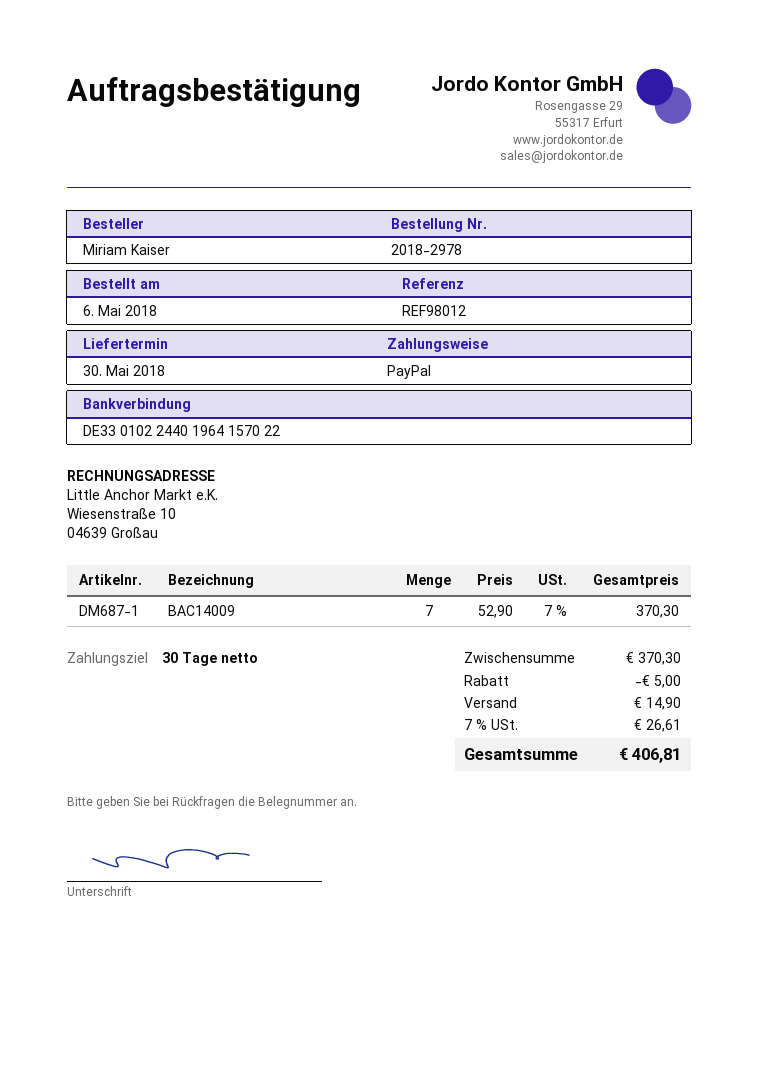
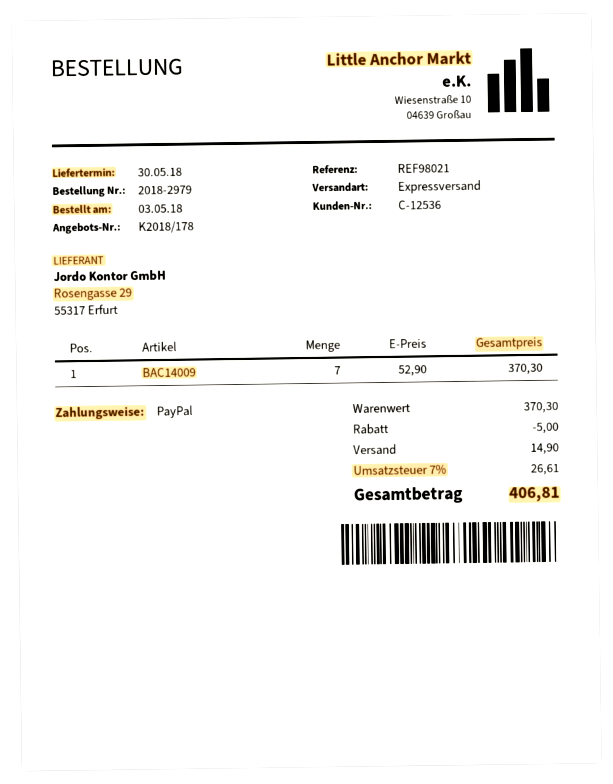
order number: 2018-2978 -> 2018-2979
order date: 2018-05-06 -> 2018-05-03
reference: REF98012 -> REF98021

